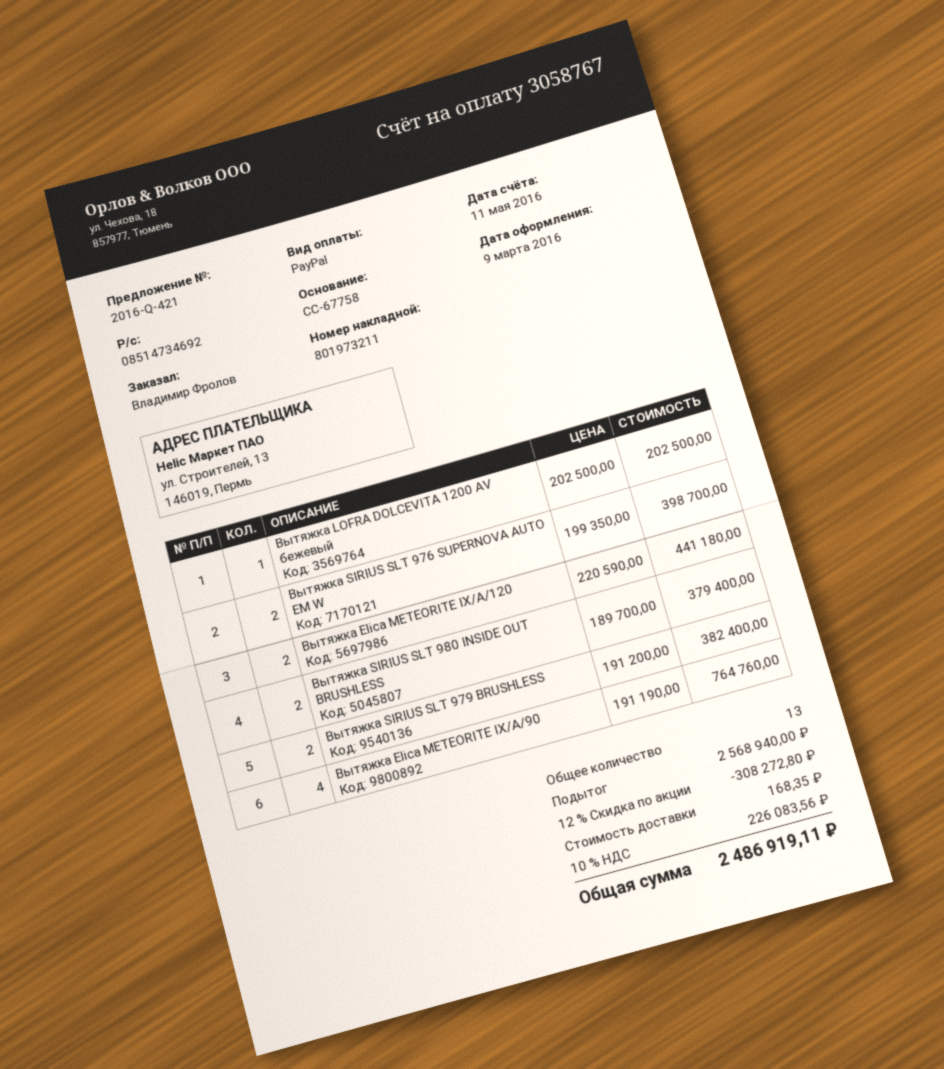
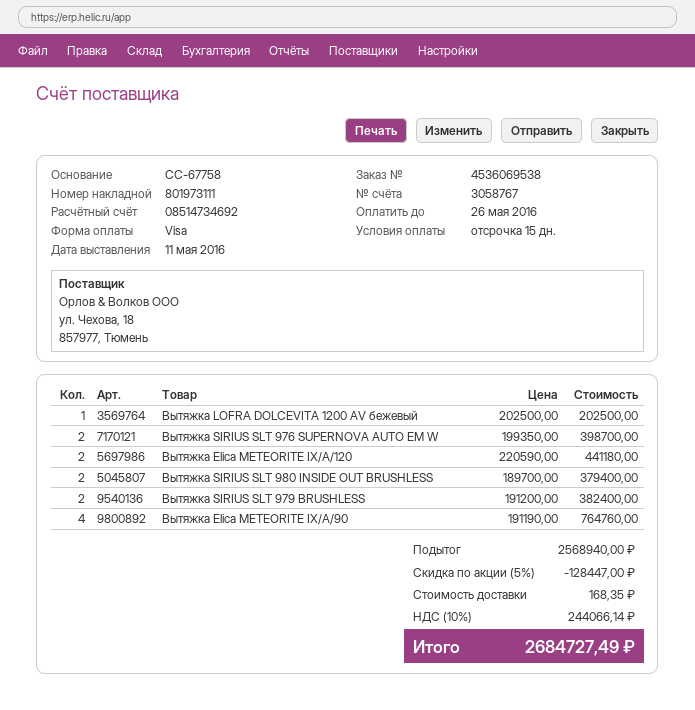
delivery note number: 801973211 -> 801973111
payment method: PayPal -> Visa
discount: 12% = 308272.80 -> 5% = 128447.00
tax: 10% = 226083.56 -> 10% = 244066.14
total: 2486919.11 -> 2684727.49

